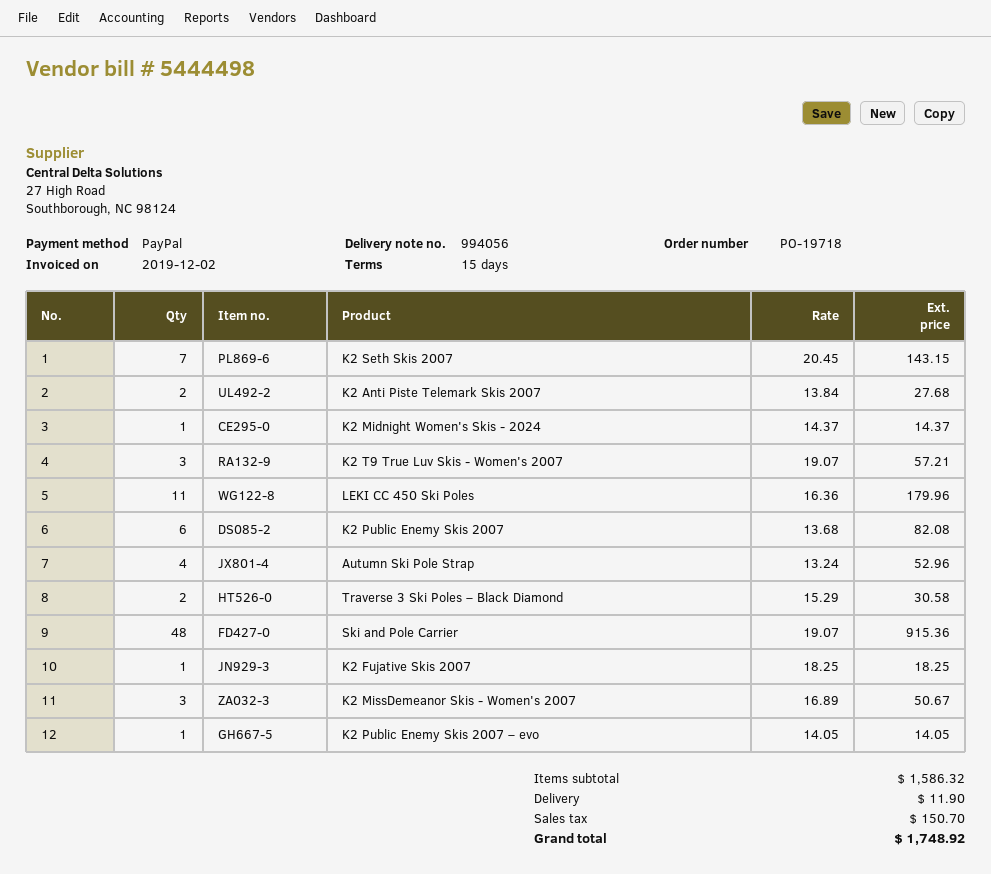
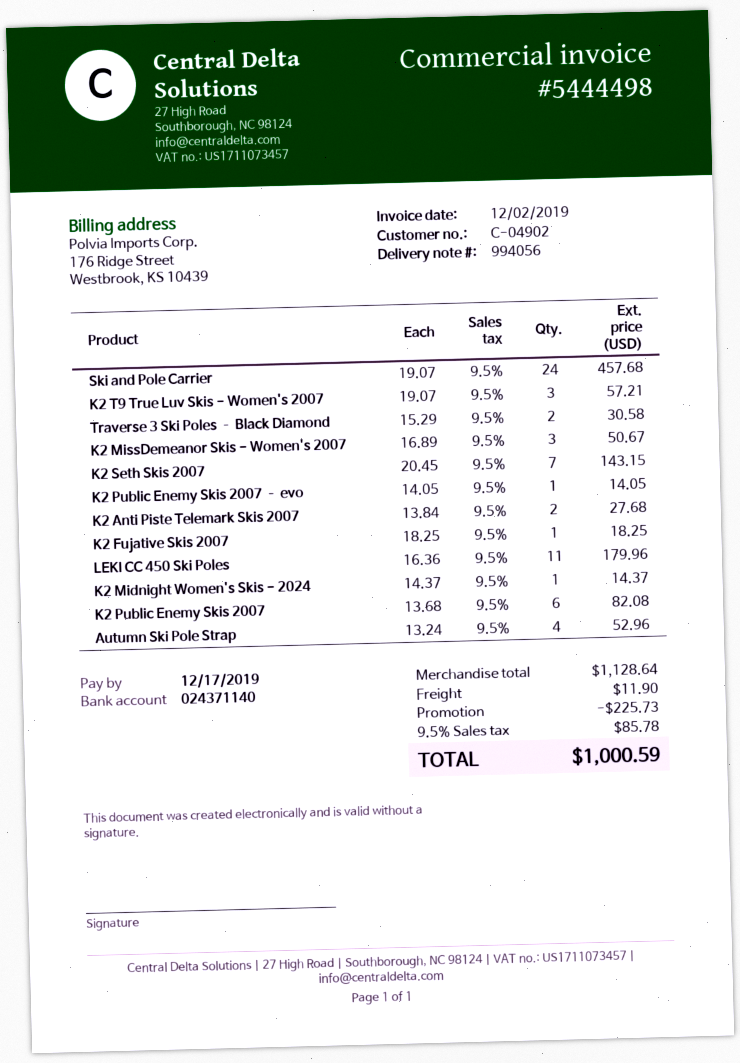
Ski and Pole Carrier: 48 x 19.07 = 915.36 -> 24 x 19.07 = 457.68
subtotal: 1586.32 -> 1128.64
discount: none -> 225.73
tax: 150.70 -> 85.78
total: 1748.92 -> 1000.59

